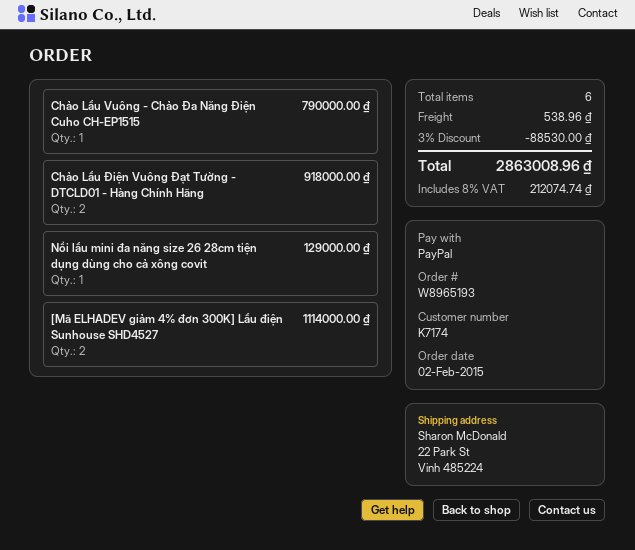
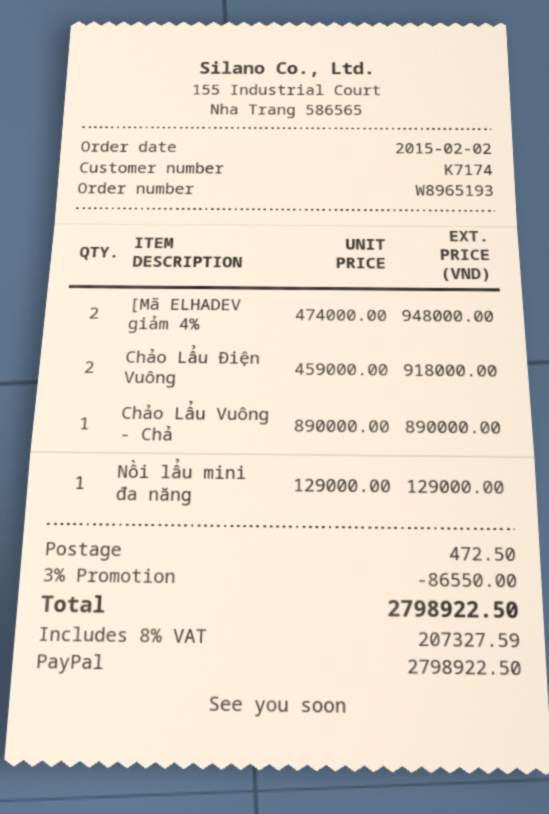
Chảo Lẩu Vuông - Chảo Đa Năng Điện Cuho CH-EP1515: 1 for 790000.00 -> 1 for 890000.00
[Mã ELHADEV giảm 4% đơn 300K] Lẩu điện Sunhouse SHD4527: 2 for 1114000.00 -> 2 for 948000.00
discount: 3% = 88530.00 -> 3% = 86550.00
shipping: 538.96 -> 472.50
tax: 8% = 212074.74 -> 8% = 207327.59
total: 2863008.96 -> 2798922.50

